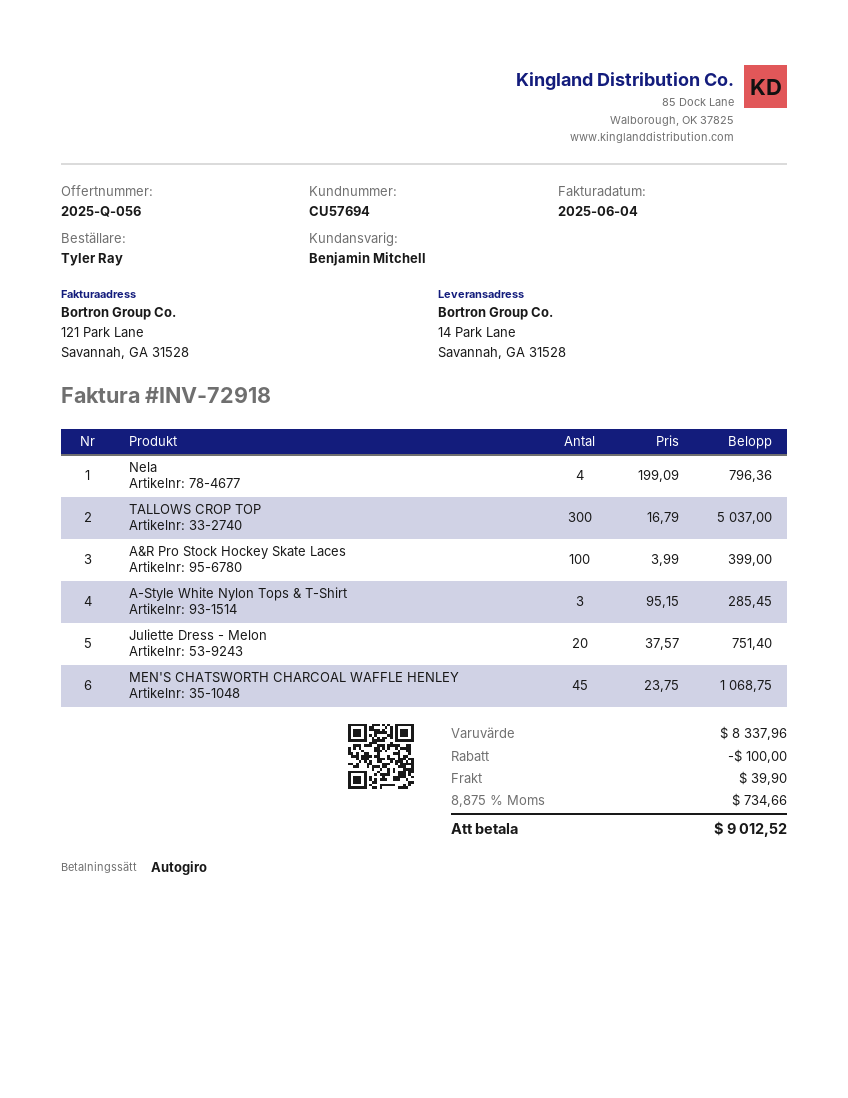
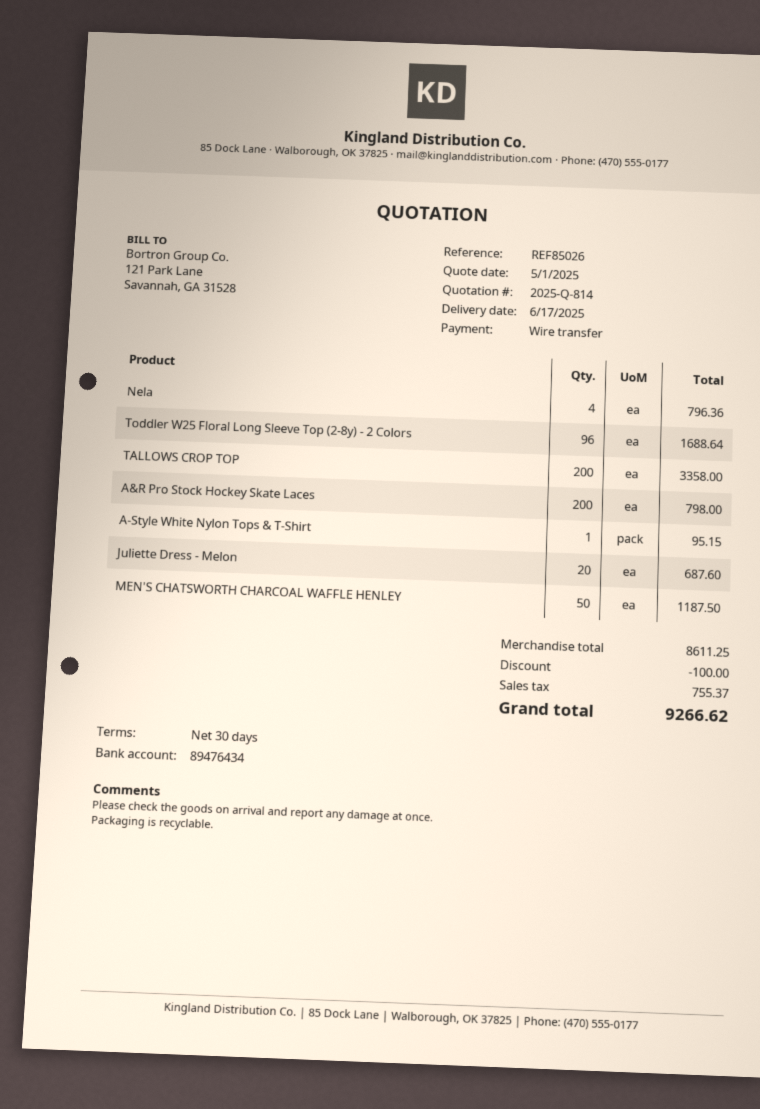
quote number: 2025-Q-056 -> 2025-Q-814
payment method: direct debit -> bank transfer
TALLOWS CROP TOP: 300 for 5037.00 -> 200 for 3358.00
A&R Pro Stock Hockey Skate Laces: 100 for 399.00 -> 200 for 798.00
A-Style White Nylon Tops & T-Shirt: 3 for 285.45 -> 1 for 95.15
Juliette Dress - Melon: 20 for 751.40 -> 20 for 687.60
MEN'S CHATSWORTH CHARCOAL WAFFLE HENLEY: 45 for 1068.75 -> 50 for 1187.50
Toddler W25 Floral Long Sleeve Top (2-8y) - 2 Colors: none -> 96 for 1688.64
subtotal: 8337.96 -> 8611.25
shipping: 39.90 -> none
tax: 734.66 -> 755.37
total: 9012.52 -> 9266.62

